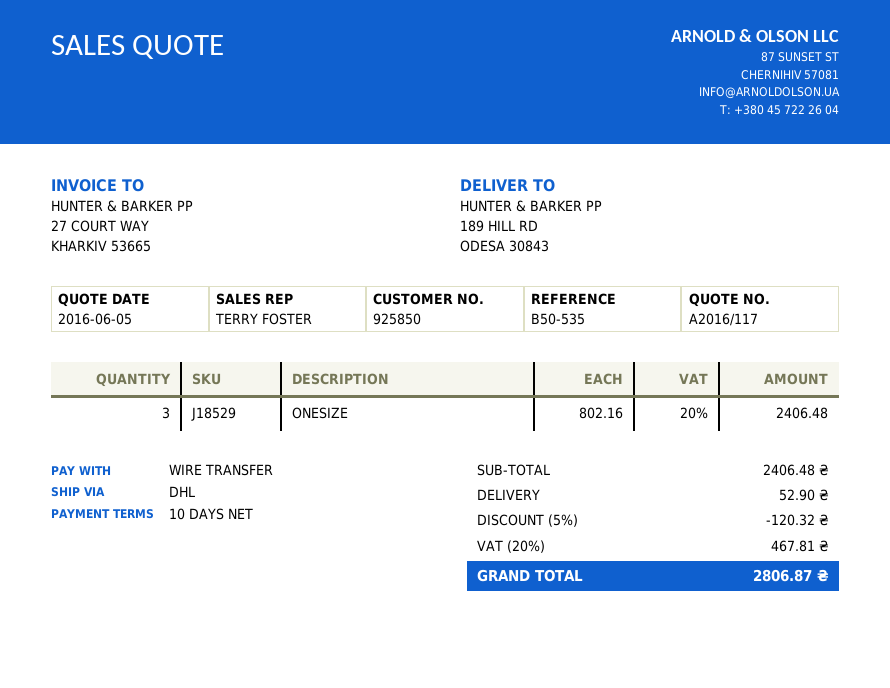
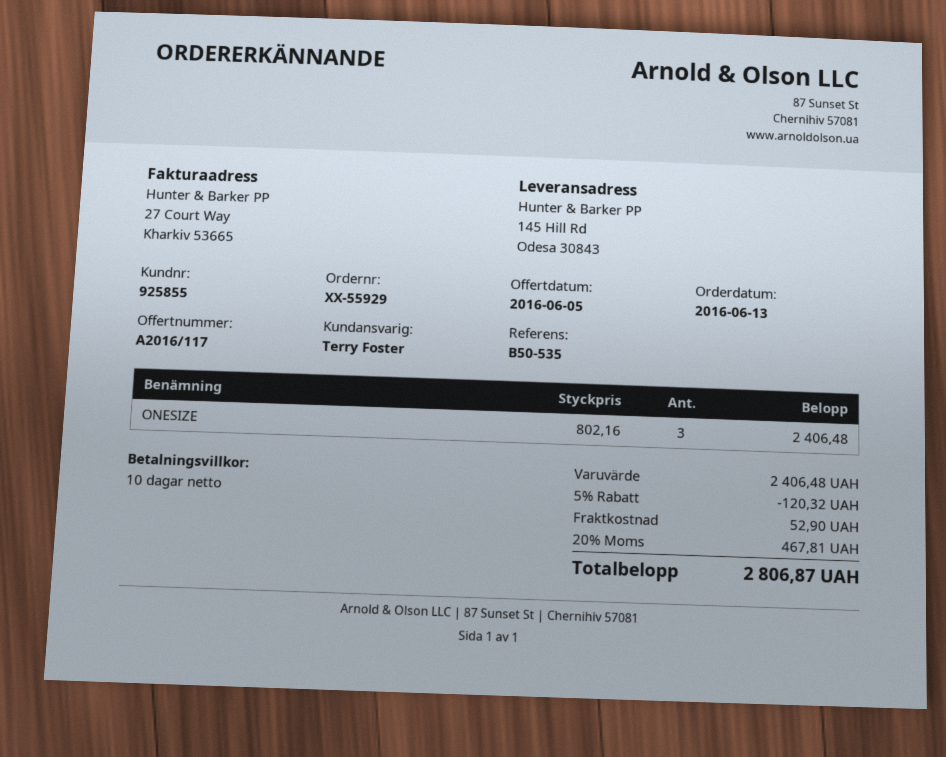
customer number: 925850 -> 925855
ship to: 189 HILL RD, ODESA 30843 -> 145 Hill Rd, Odesa 30843

